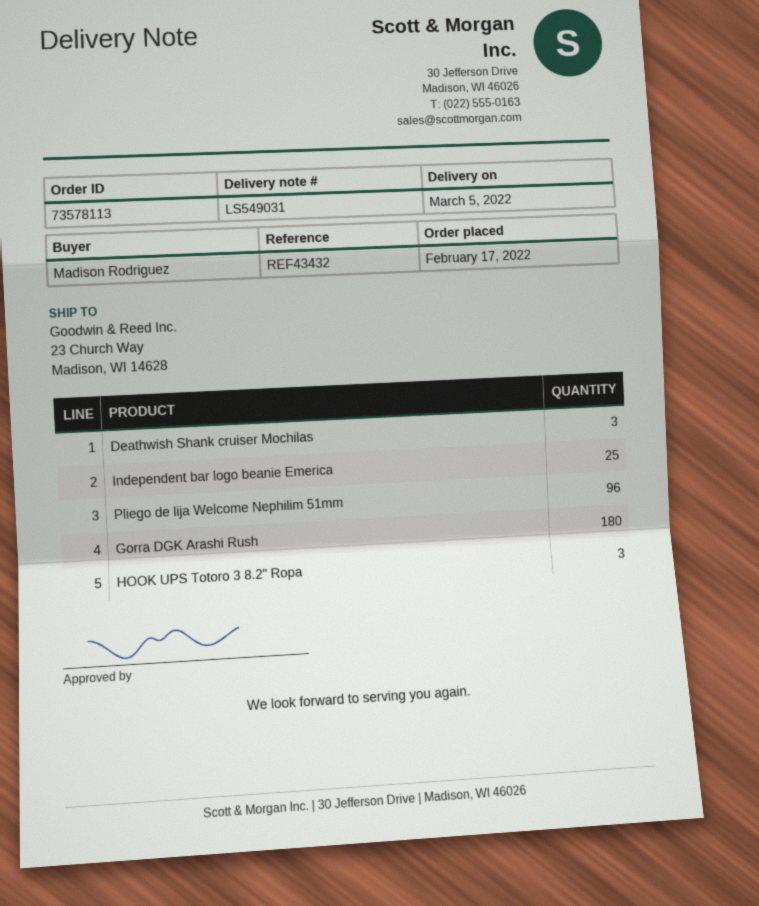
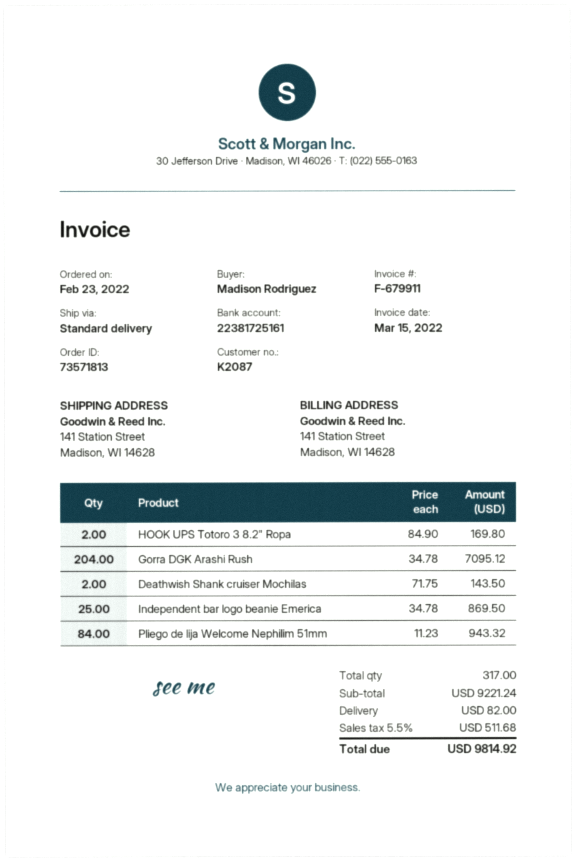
order number: 73578113 -> 73571813
order date: 2022-02-17 -> 2022-02-23
ship to: 23 Church Way, Madison, WI 14628 -> 141 Station Street, Madison, WI 14628
Deathwish Shank cruiser Mochilas: 3 -> 2
Pliego de lija Welcome Nephilim 51mm: 96 -> 84
Gorra DGK Arashi Rush: 180 -> 204
HOOK UPS Totoro 3 8.2" Ropa: 3 -> 2

